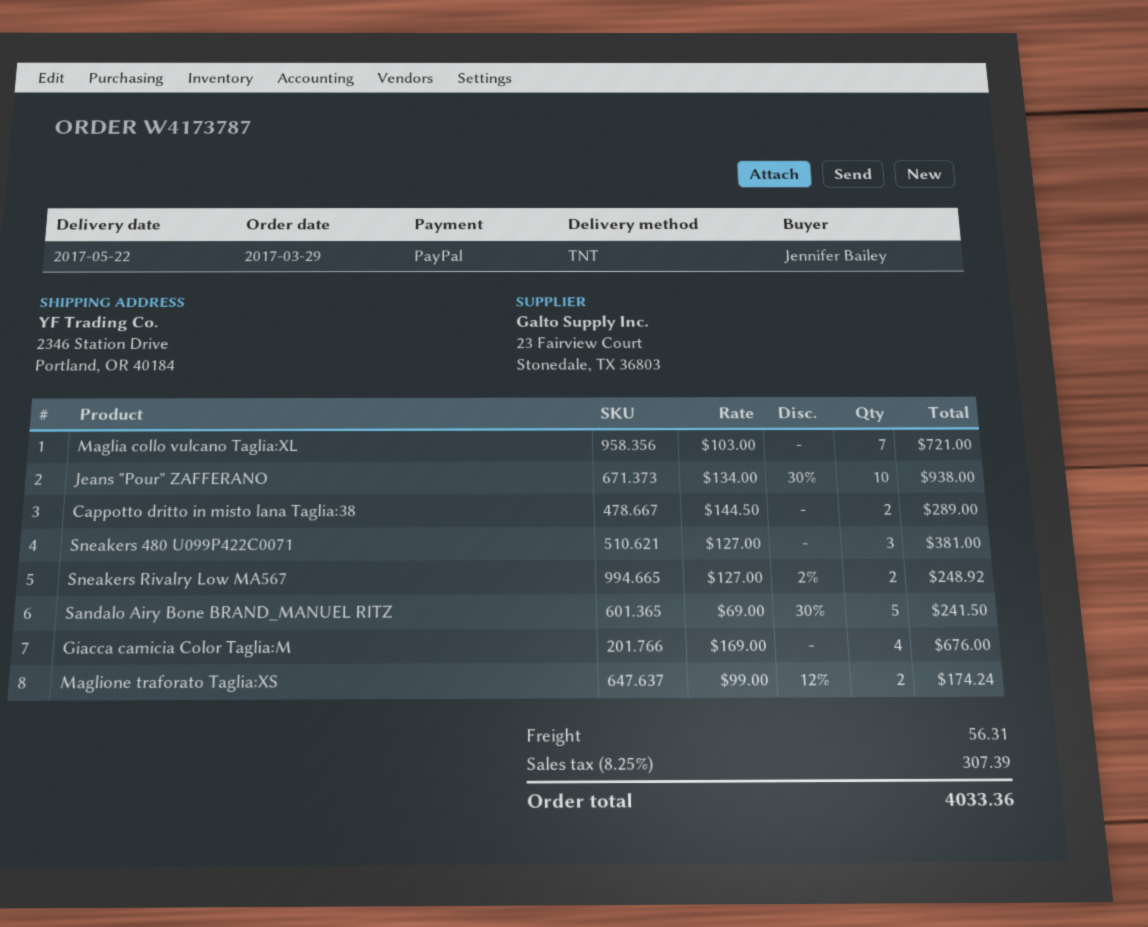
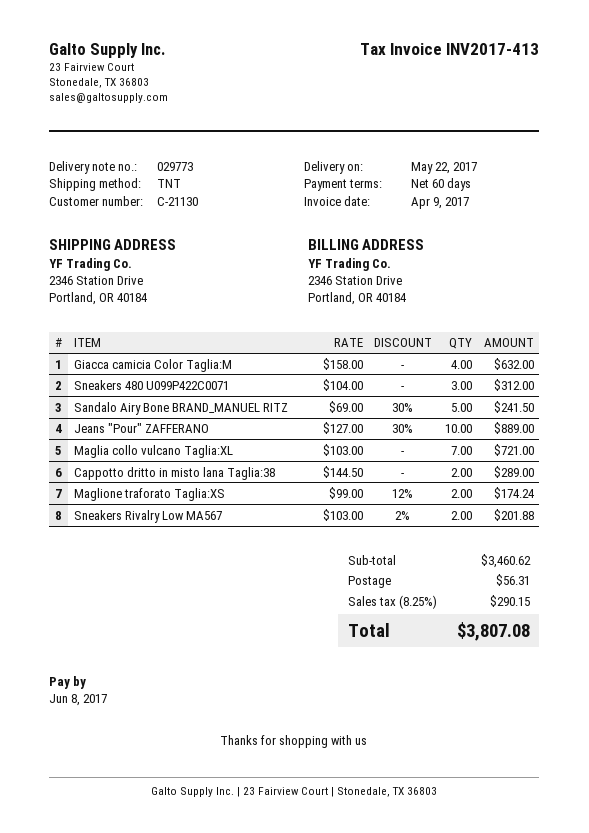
Jeans "Pour" ZAFFERANO: 10 x 134.00 - 30% = 938.00 -> 10 x 127.00 - 30% = 889.00
Sneakers 480 U099P422C0071: 3 x 127.00 = 381.00 -> 3 x 104.00 = 312.00
Sneakers Rivalry Low MA567: 2 x 127.00 - 2% = 248.92 -> 2 x 103.00 - 2% = 201.88
Giacca camicia Color Taglia:M: 4 x 169.00 = 676.00 -> 4 x 158.00 = 632.00
tax: 8.25% = 307.39 -> 8.25% = 290.15
total: 4033.36 -> 3807.08

